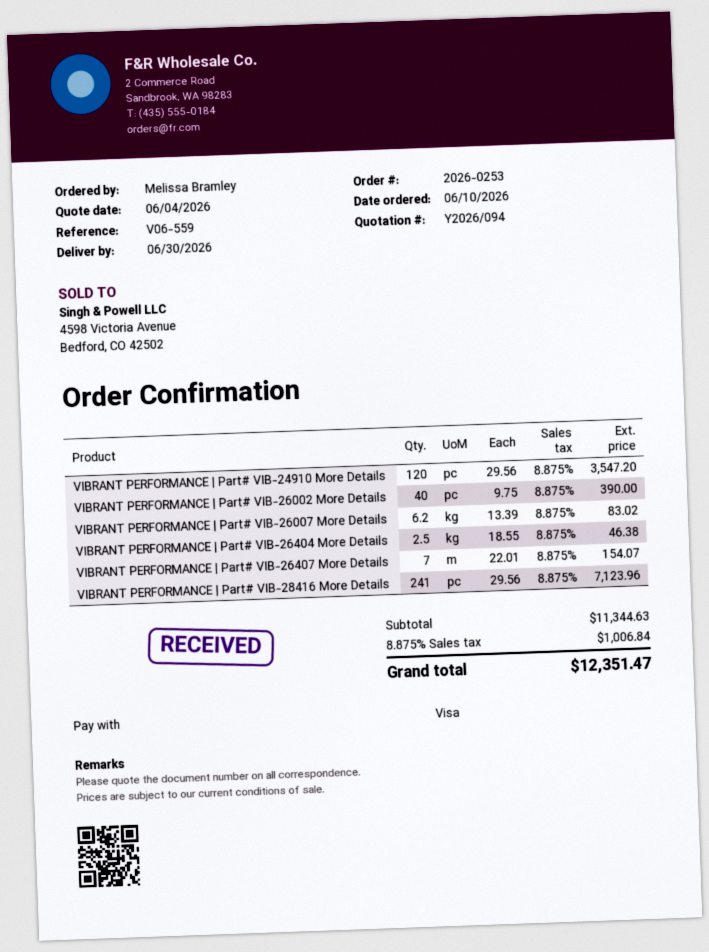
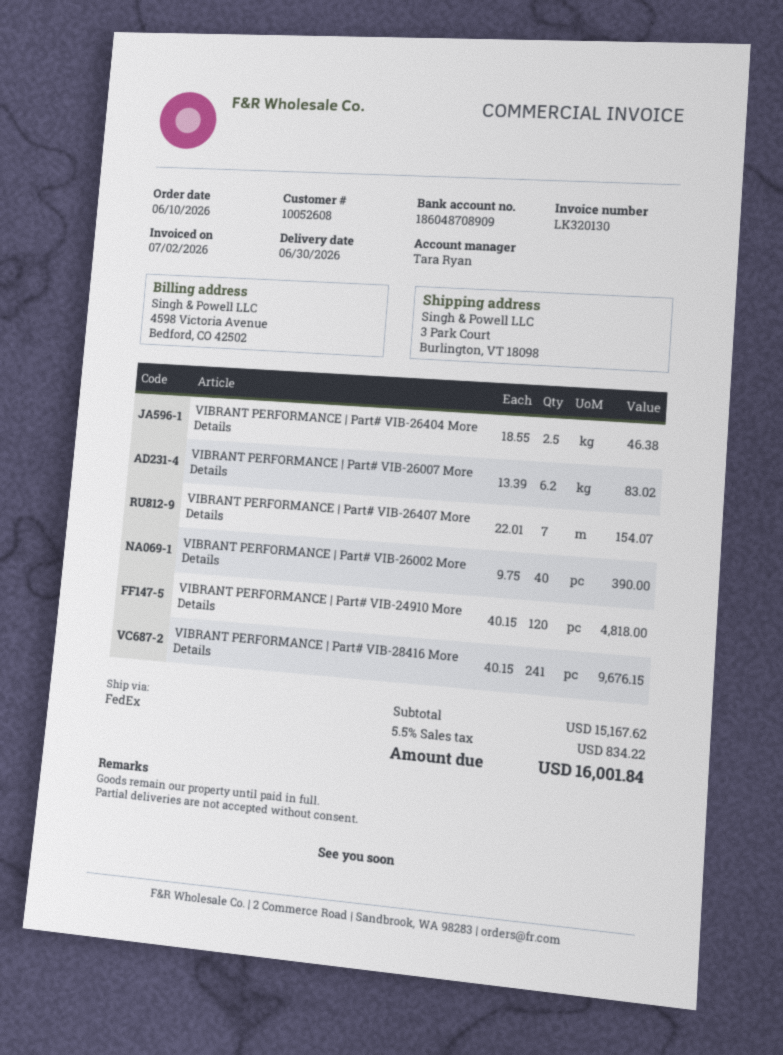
VIBRANT PERFORMANCE | Part# VIB-24910 More Details: 120 x 29.56 = 3547.20 -> 120 x 40.15 = 4818.00
VIBRANT PERFORMANCE | Part# VIB-28416 More Details: 241 x 29.56 = 7123.96 -> 241 x 40.15 = 9676.15
subtotal: 11344.63 -> 15167.62
tax: 8.875% = 1006.84 -> 5.5% = 834.22
total: 12351.47 -> 16001.84

